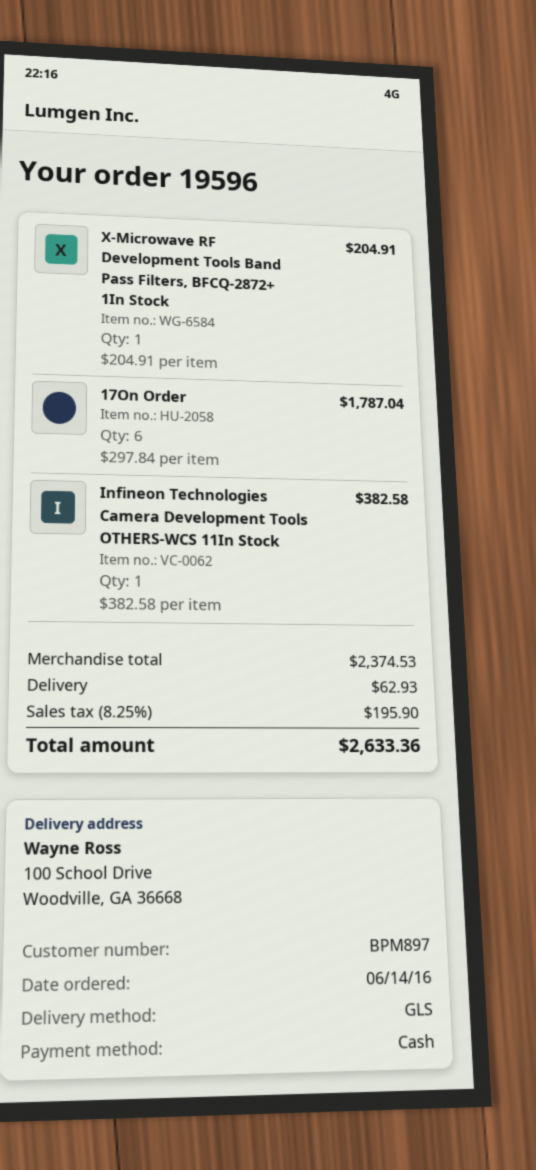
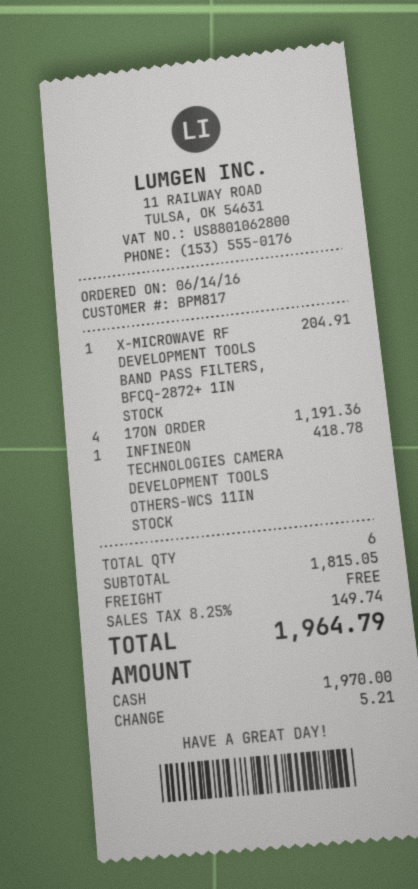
customer number: BPM897 -> BPM817
17On Order: 6 for 1787.04 -> 4 for 1191.36
Infineon Technologies Camera Development Tools OTHERS-WCS 11In Stock: 1 for 382.58 -> 1 for 418.78
subtotal: 2374.53 -> 1815.05
shipping: 62.93 -> 0.00
tax: 8.25% = 195.90 -> 8.25% = 149.74
total: 2633.36 -> 1964.79

